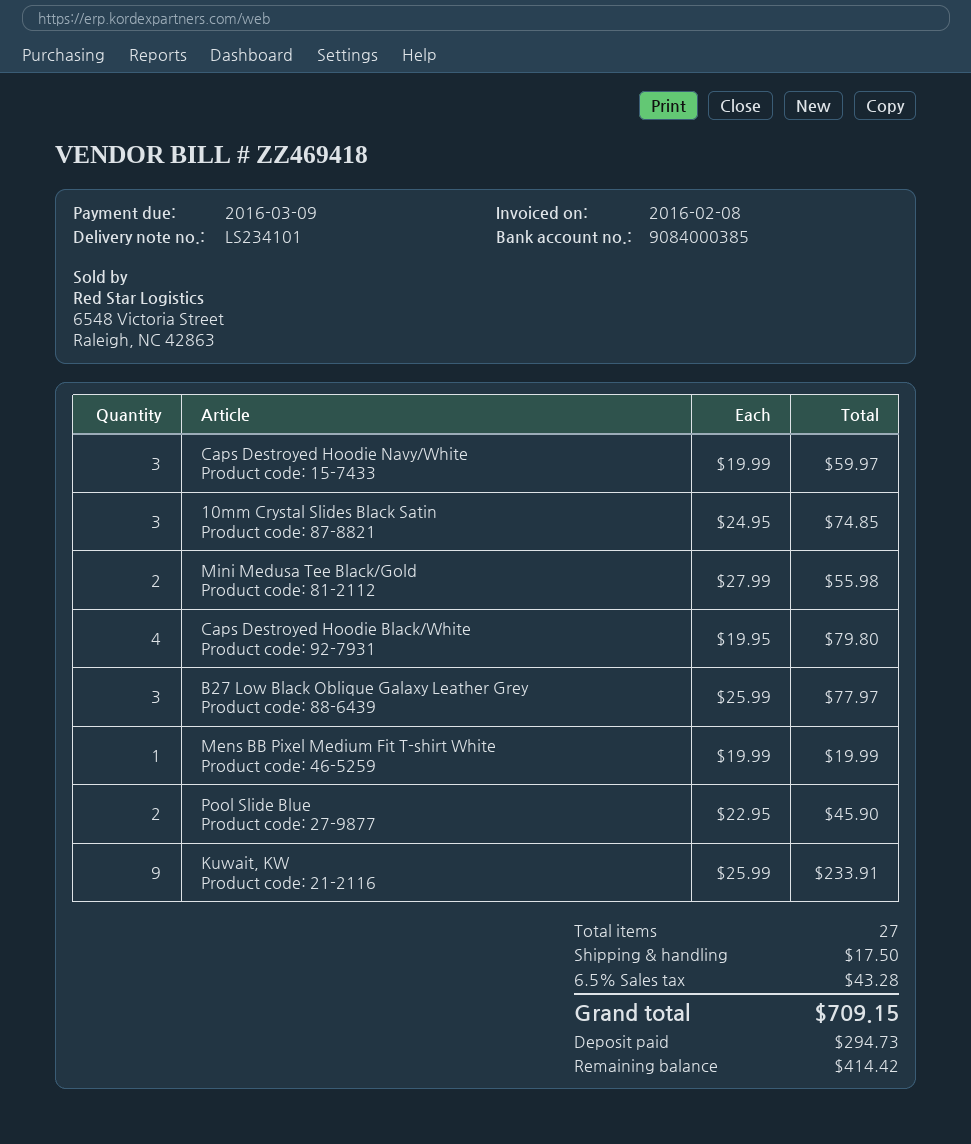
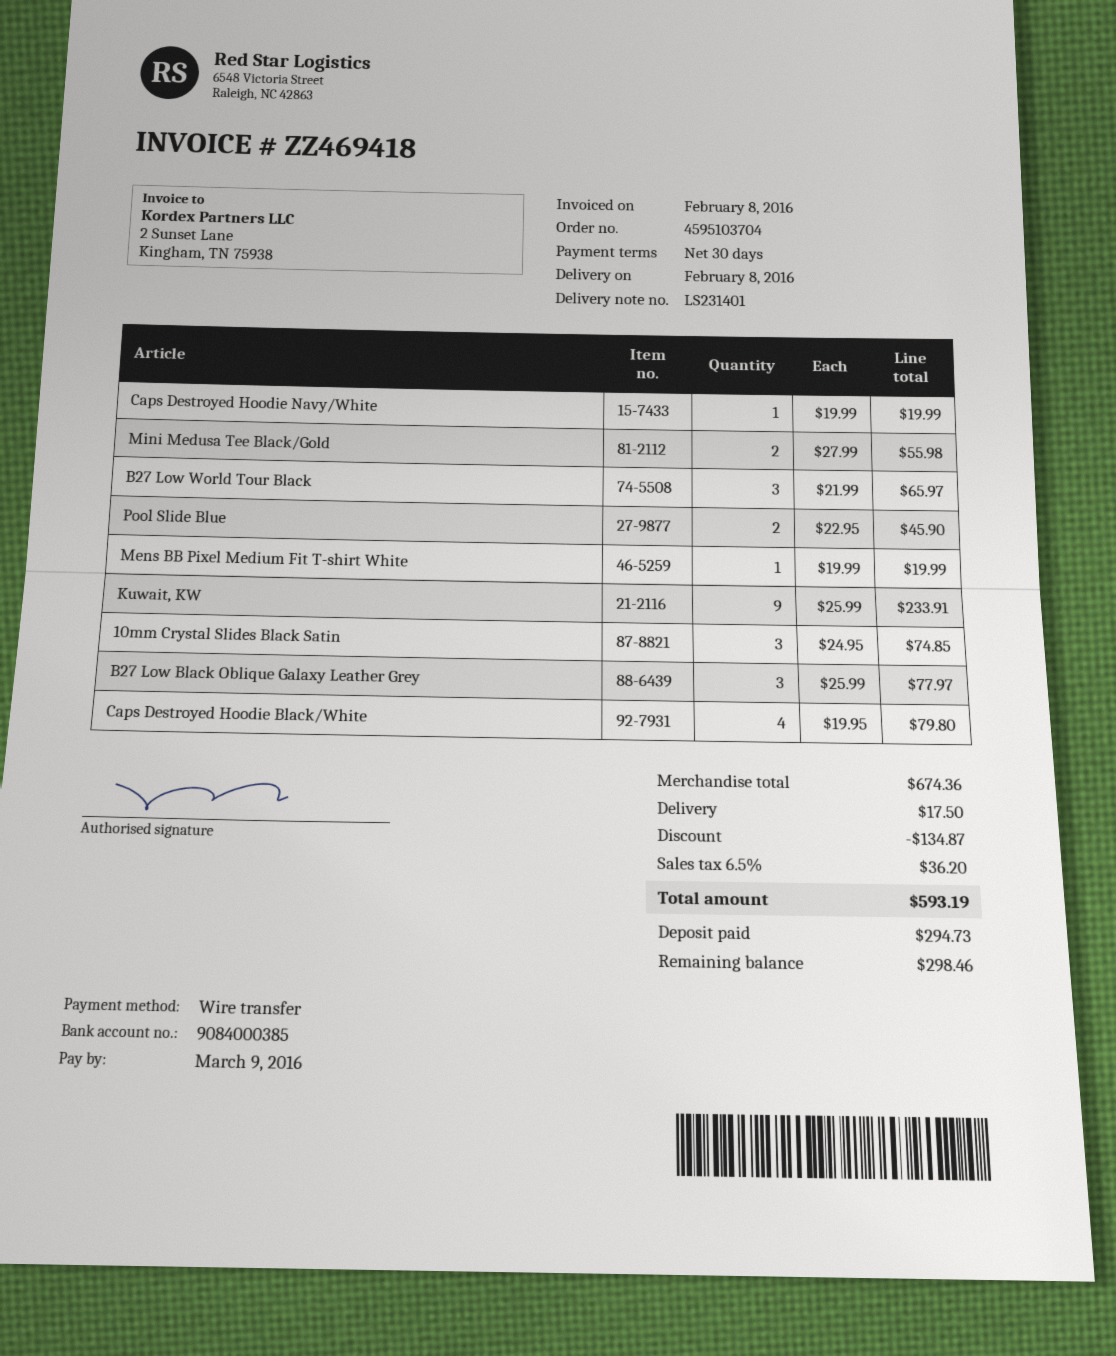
delivery note number: LS234101 -> LS231401
Caps Destroyed Hoodie Navy/White: 3 x 19.99 = 59.97 -> 1 x 19.99 = 19.99
B27 Low World Tour Black: none -> 3 x 21.99 = 65.97
discount: none -> 134.87
tax: 6.5% = 43.28 -> 6.5% = 36.20
total: 709.15 -> 593.19
balance: 414.42 -> 298.46

